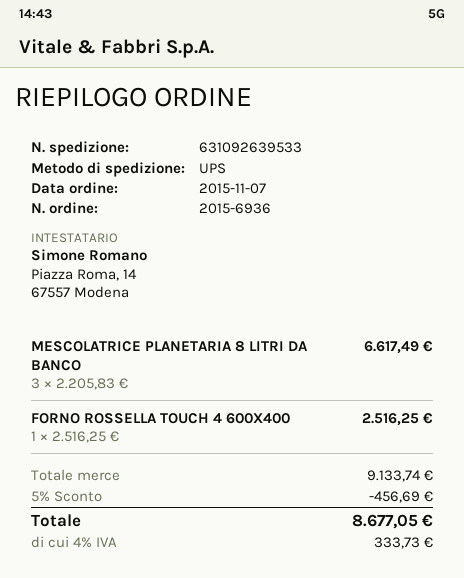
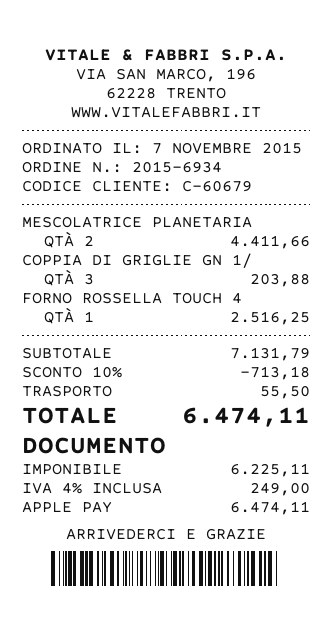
order number: 2015-6936 -> 2015-6934
MESCOLATRICE PLANETARIA 8 LITRI DA BANCO: 3 for 6617.49 -> 2 for 4411.66
COPPIA DI GRIGLIE GN 1/: none -> 3 for 203.88
subtotal: 9133.74 -> 7131.79
discount: 5% = 456.69 -> 10% = 713.18
shipping: none -> 55.50
tax: 4% = 333.73 -> 4% = 249.00
total: 8677.05 -> 6474.11

